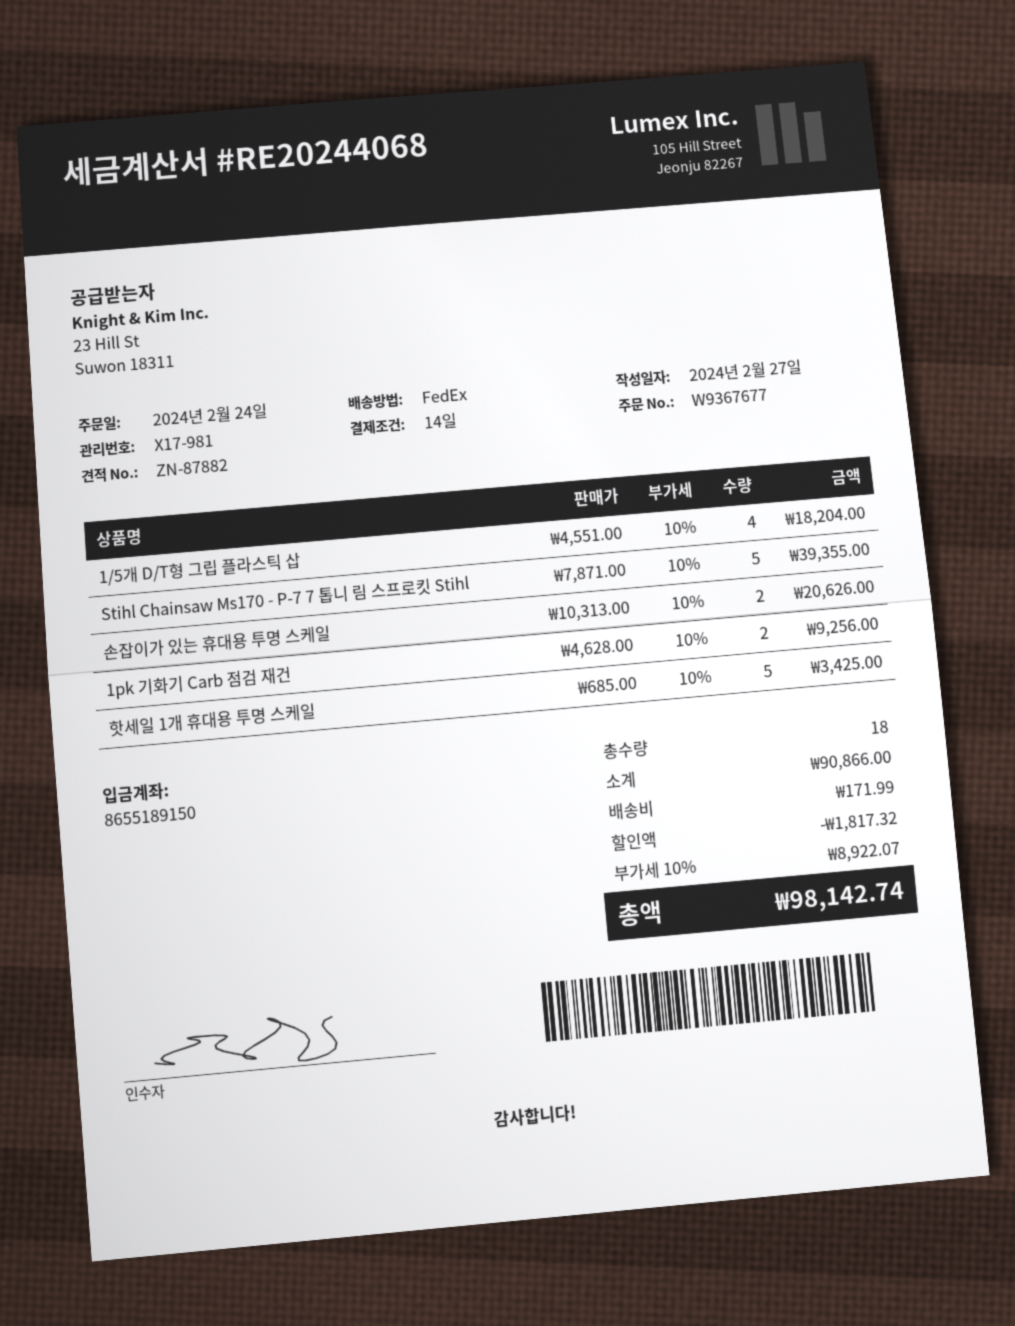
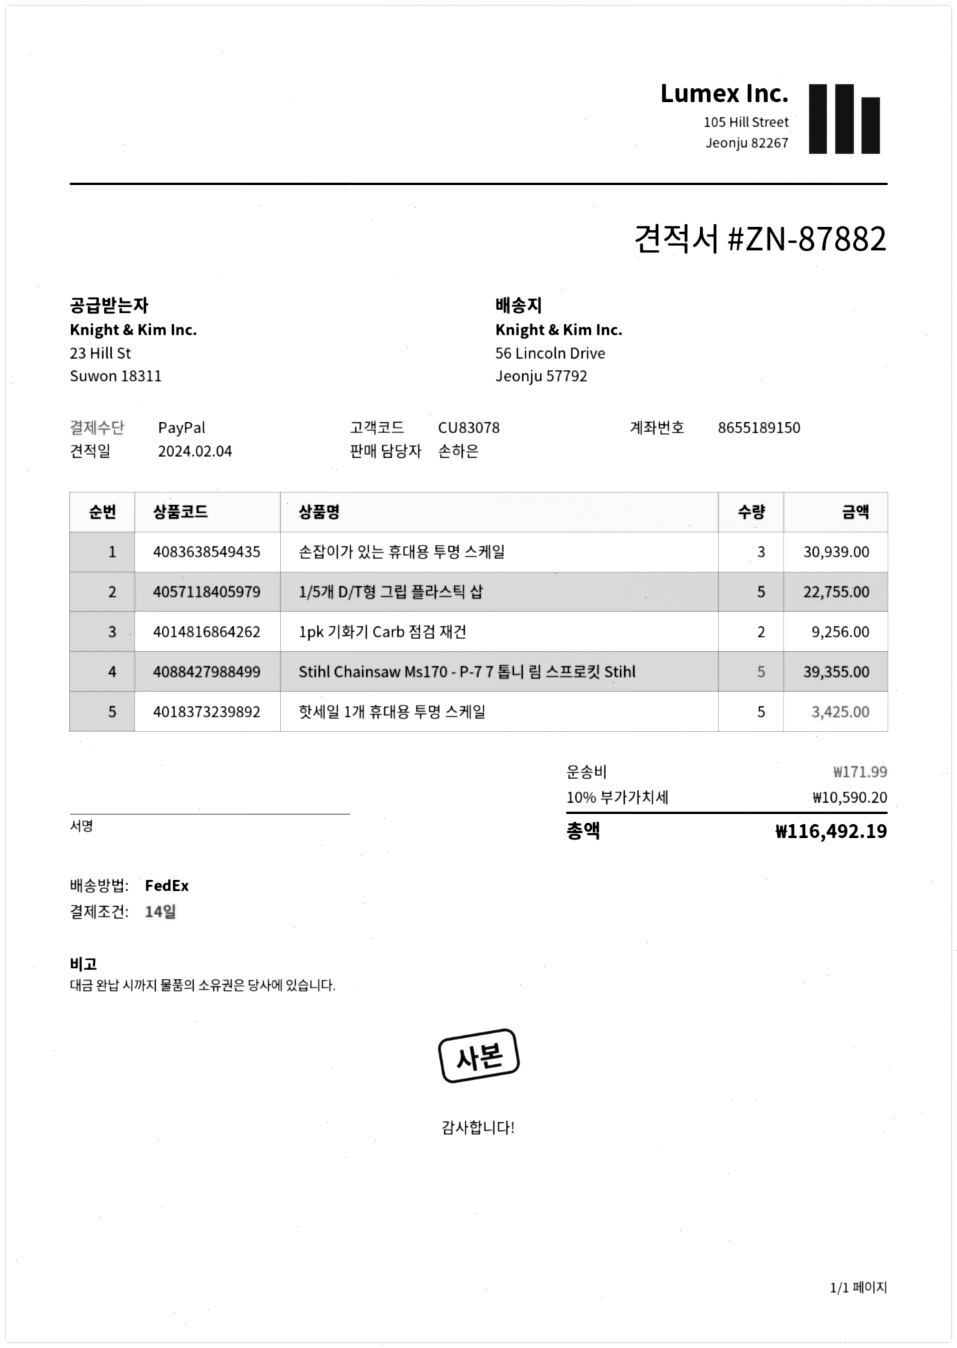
1/5개 D/T형 그립 플라스틱 삽: 4 for 18204.00 -> 5 for 22755.00
손잡이가 있는 휴대용 투명 스케일: 2 for 20626.00 -> 3 for 30939.00
discount: 1817.32 -> none
tax: 10% = 8922.07 -> 10% = 10590.20
total: 98142.74 -> 116492.19

